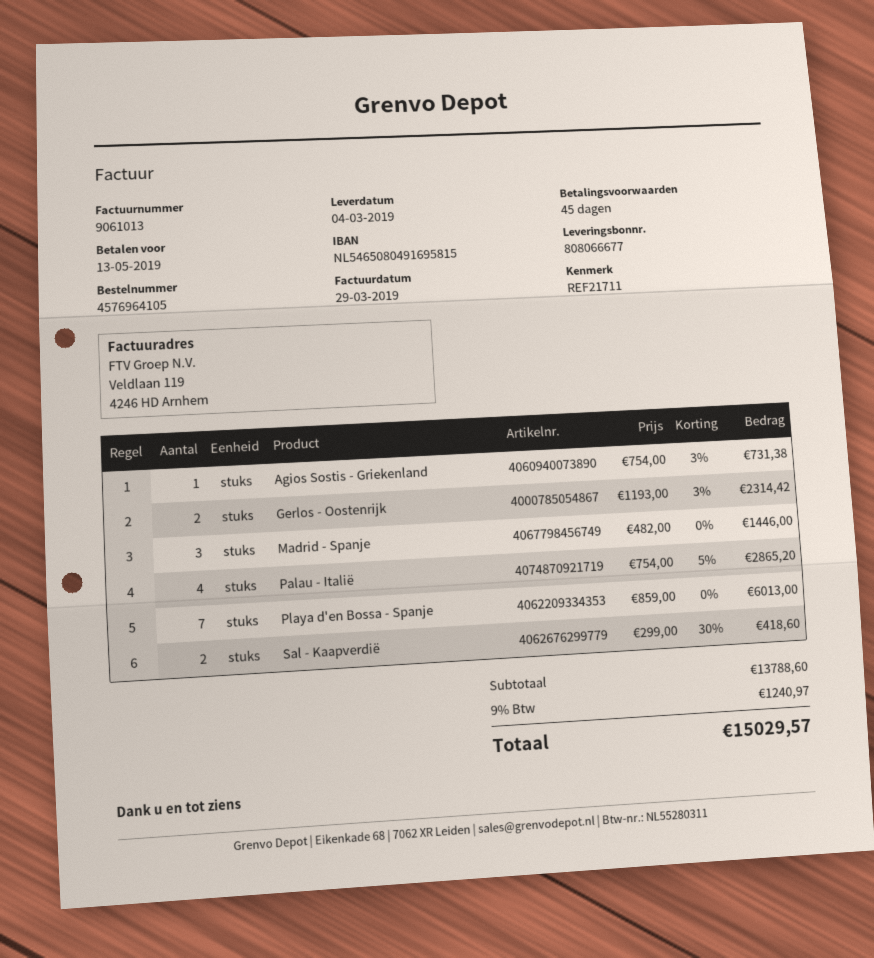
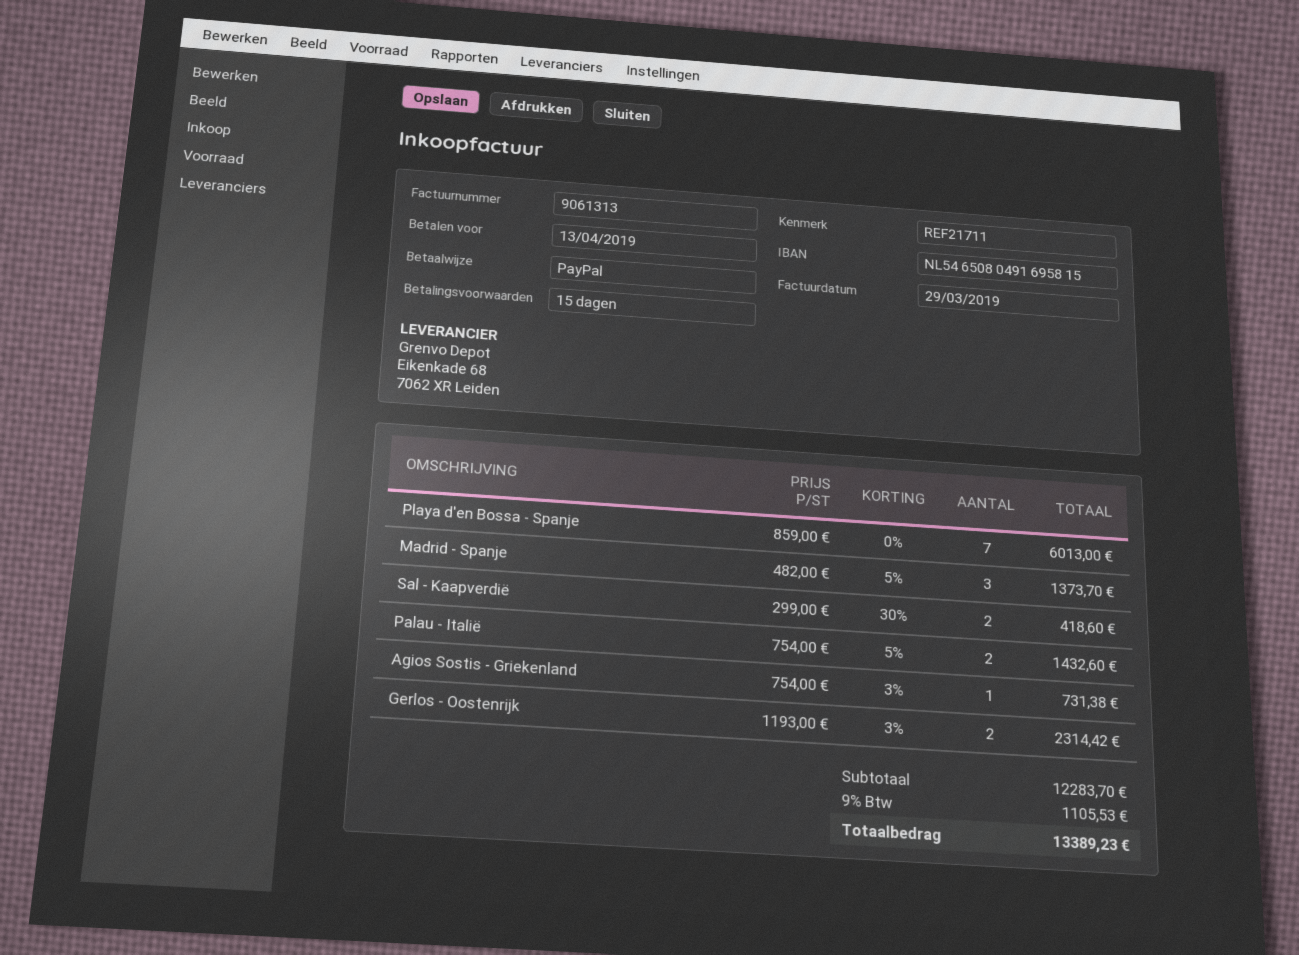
invoice number: 9061013 -> 9061313
payment terms: 45 days -> 15 days
due date: 2019-05-13 -> 2019-04-13
Madrid - Spanje: 3 x 482.00 = 1446.00 -> 3 x 482.00 - 5% = 1373.70
Palau - Italië: 4 x 754.00 - 5% = 2865.20 -> 2 x 754.00 - 5% = 1432.60
subtotal: 13788.60 -> 12283.70
tax: 9% = 1240.97 -> 9% = 1105.53
total: 15029.57 -> 13389.23

